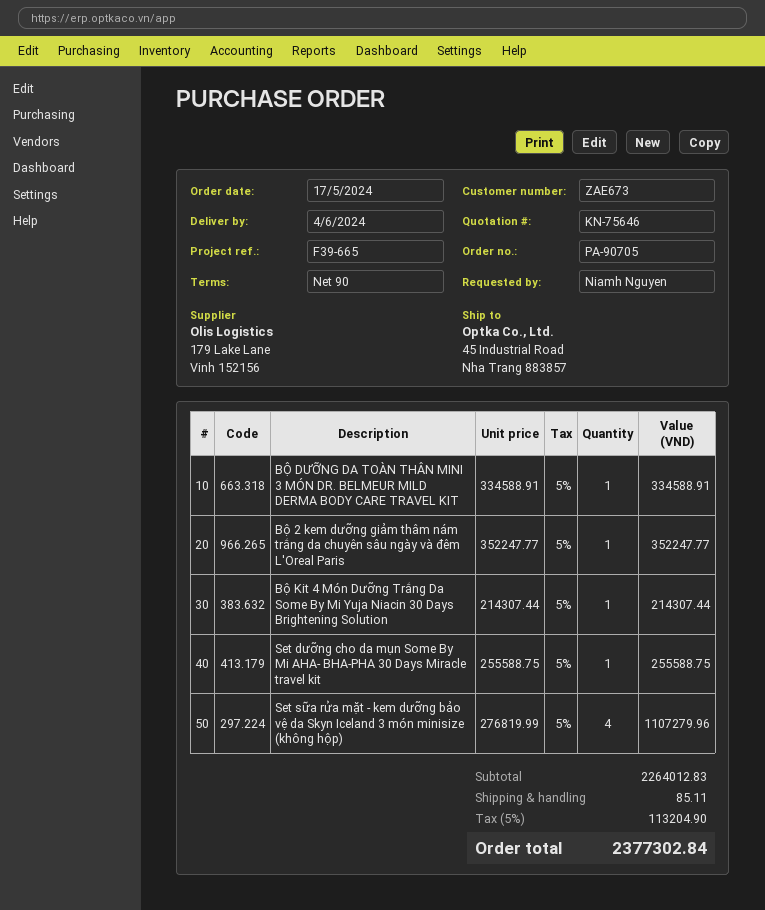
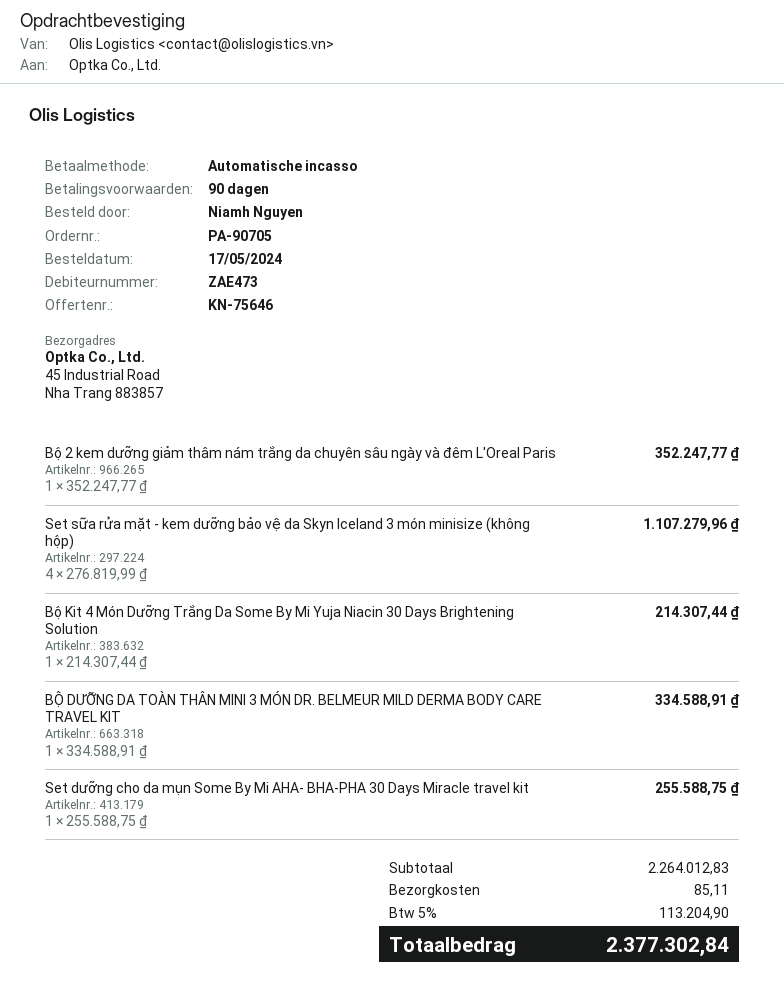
customer number: ZAE673 -> ZAE473

